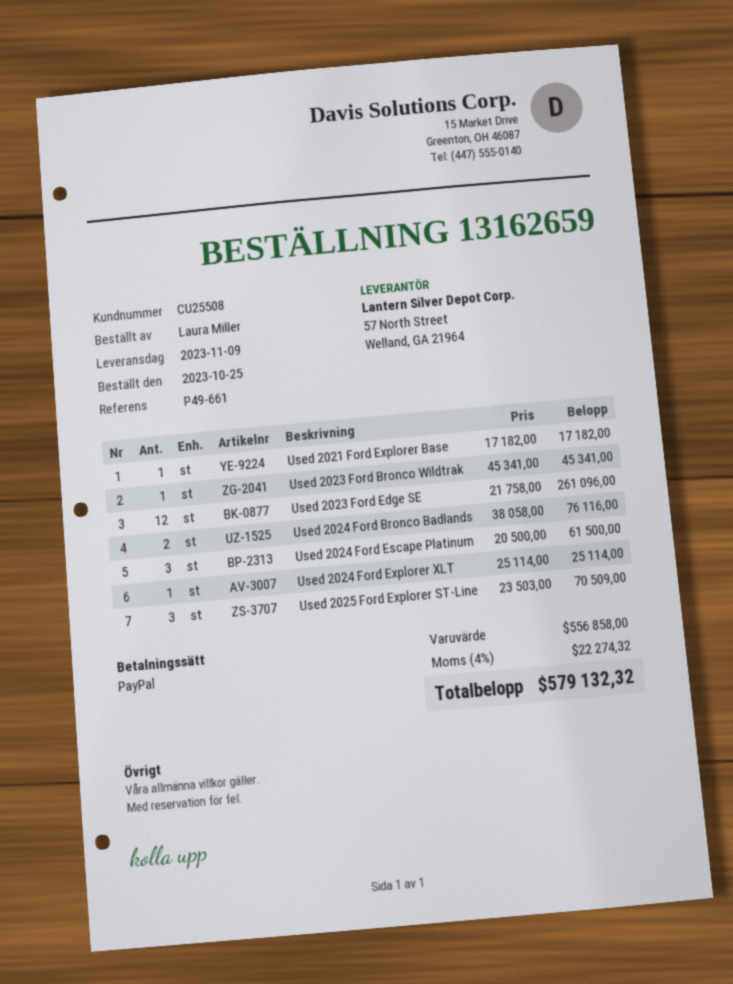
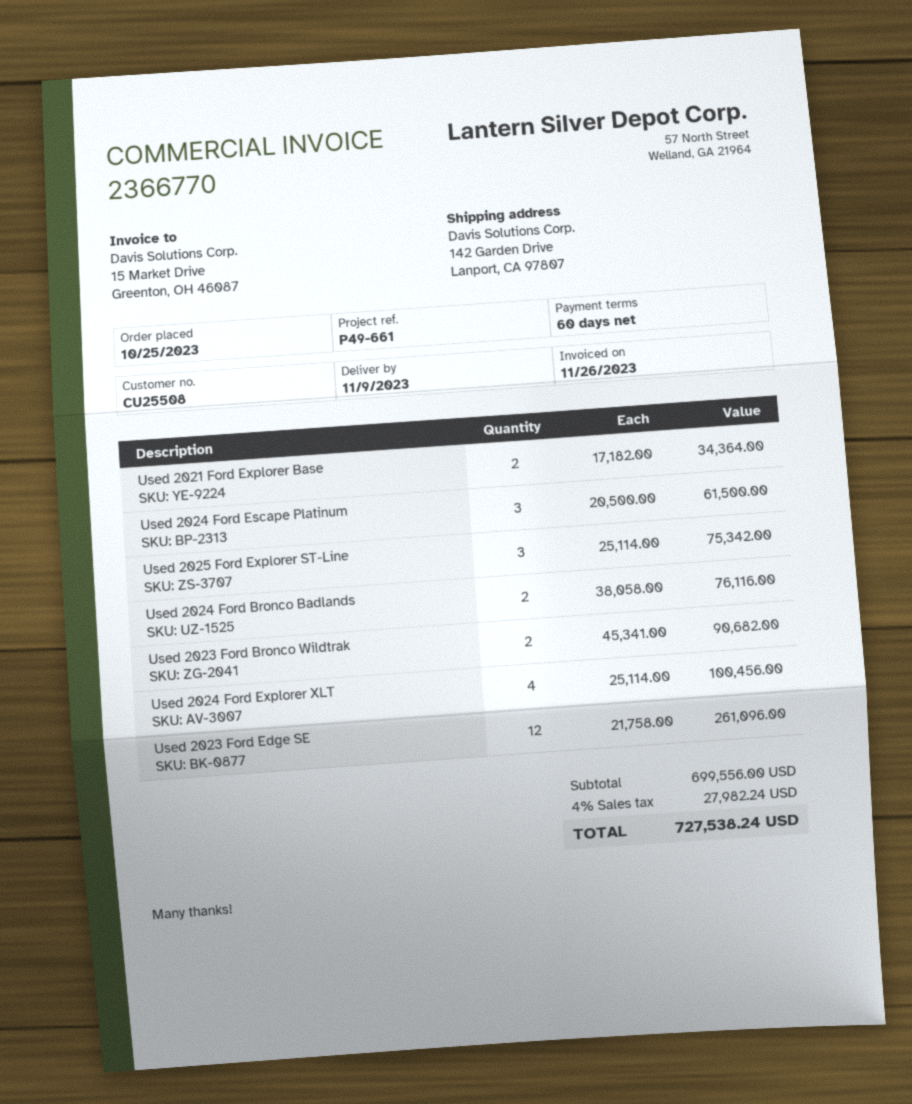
Used 2021 Ford Explorer Base: 1 x 17182.00 = 17182.00 -> 2 x 17182.00 = 34364.00
Used 2023 Ford Bronco Wildtrak: 1 x 45341.00 = 45341.00 -> 2 x 45341.00 = 90682.00
Used 2024 Ford Explorer XLT: 1 x 25114.00 = 25114.00 -> 4 x 25114.00 = 100456.00
Used 2025 Ford Explorer ST-Line: 3 x 23503.00 = 70509.00 -> 3 x 25114.00 = 75342.00
subtotal: 556858.00 -> 699556.00
tax: 4% = 22274.32 -> 4% = 27982.24
total: 579132.32 -> 727538.24

